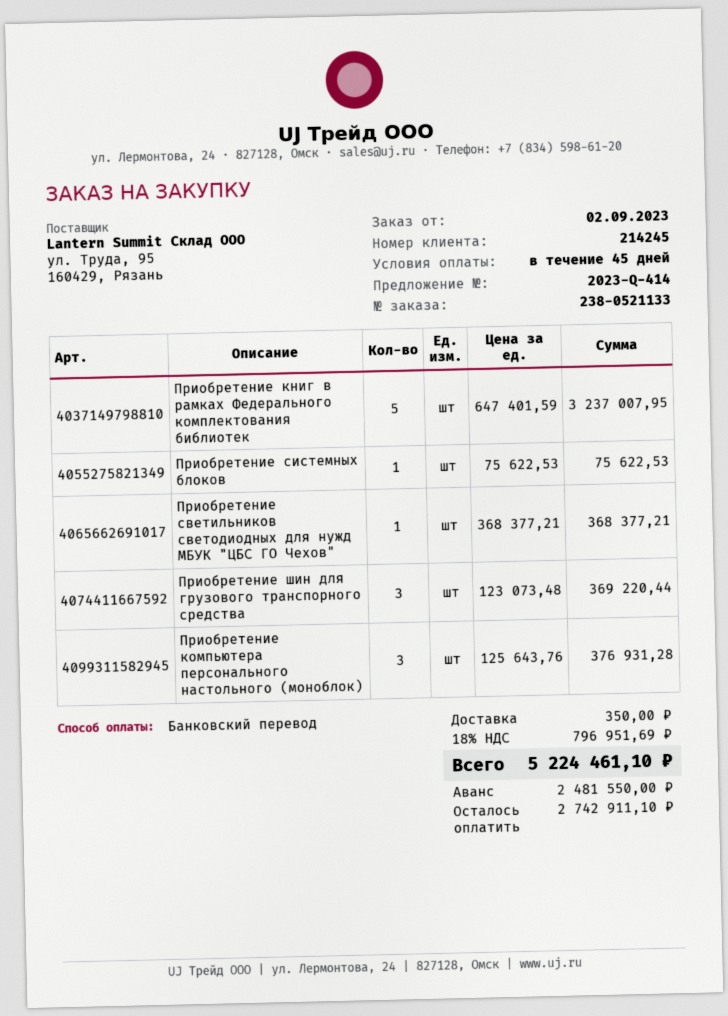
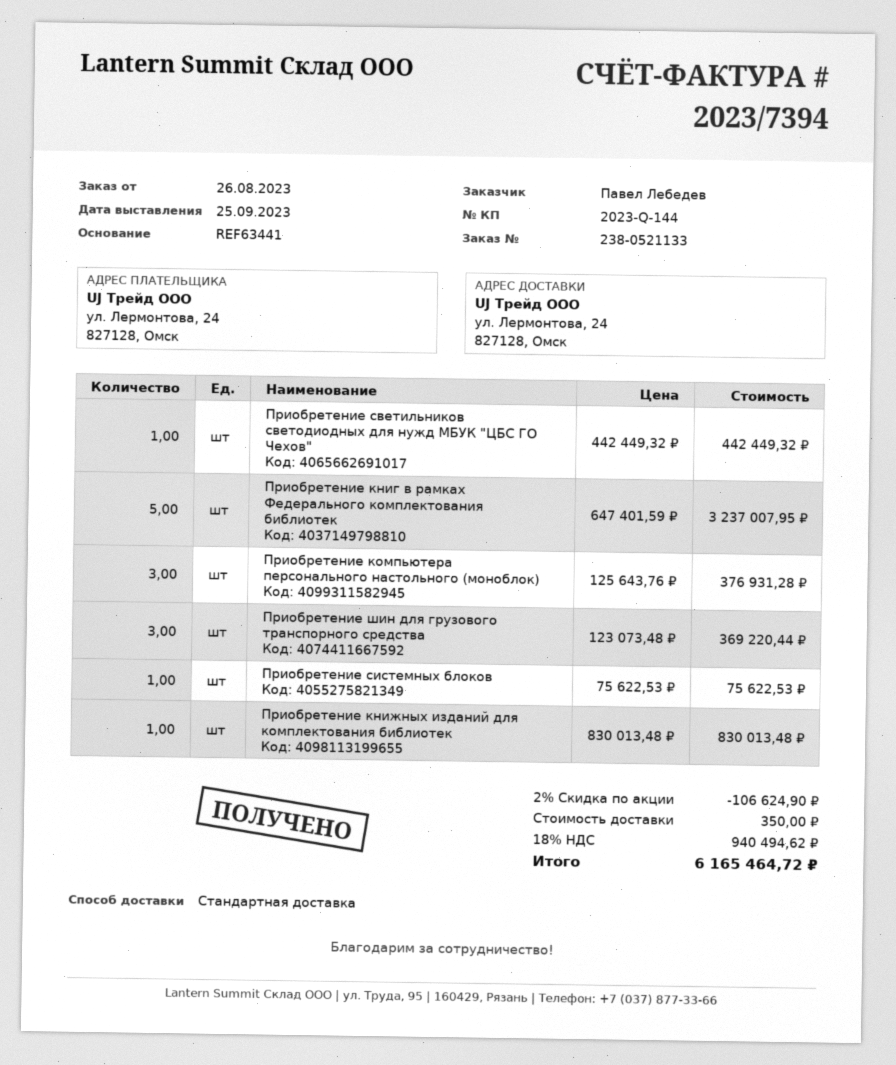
quote number: 2023-Q-414 -> 2023-Q-144
order date: 2023-09-02 -> 2023-08-26
Приобретение светильников светодиодных для нужд МБУК "ЦБС ГО Чехов": 1 x 368377.21 = 368377.21 -> 1 x 442449.32 = 442449.32
Приобретение книжных изданий для комплектования библиотек: none -> 1 x 830013.48 = 830013.48
discount: none -> 2% = 106624.90
tax: 18% = 796951.69 -> 18% = 940494.62
total: 5224461.10 -> 6165464.72

